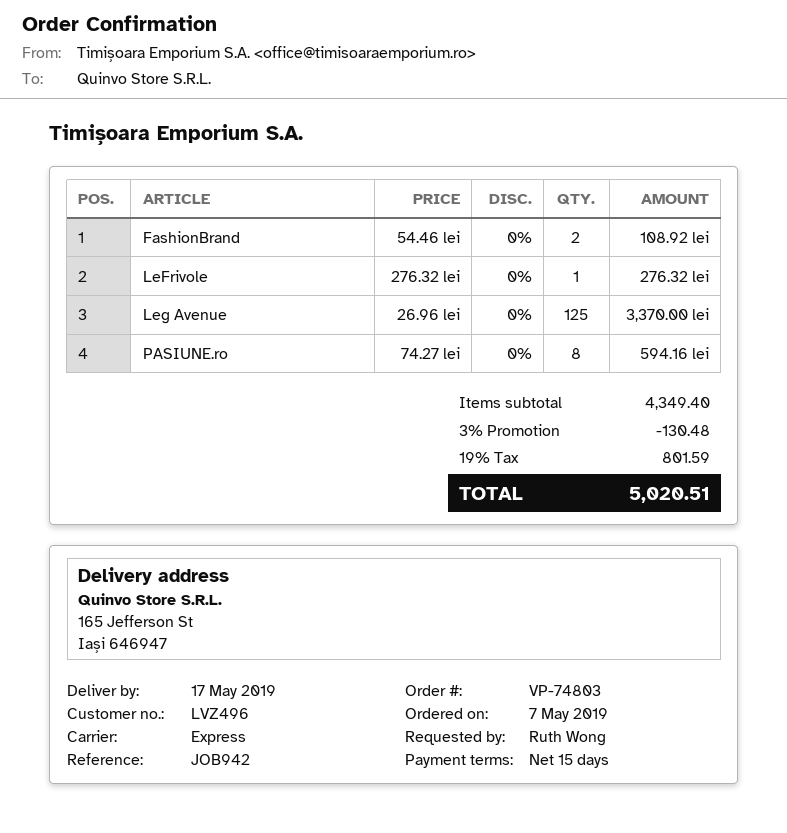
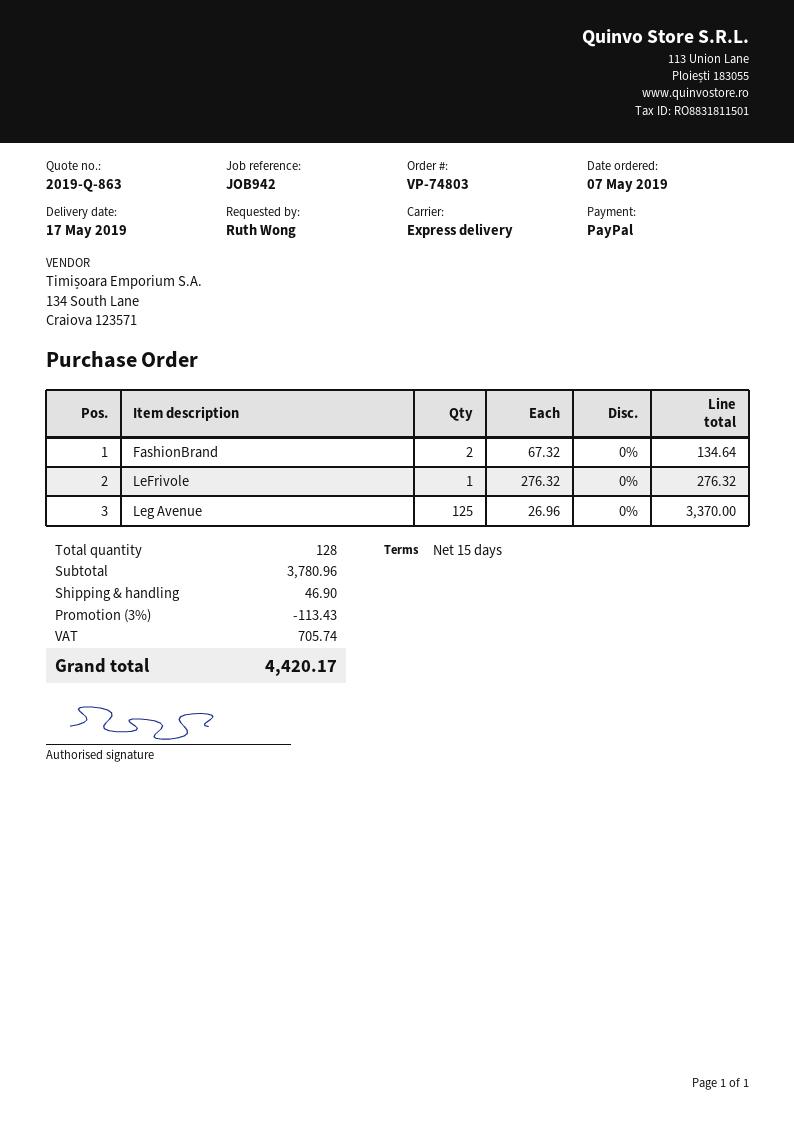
FashionBrand: 2 x 54.46 = 108.92 -> 2 x 67.32 = 134.64
PASIUNE.ro: 8 x 74.27 = 594.16 -> none
subtotal: 4349.40 -> 3780.96
discount: 3% = 130.48 -> 3% = 113.43
shipping: none -> 46.90
tax: 801.59 -> 705.74
total: 5020.51 -> 4420.17

